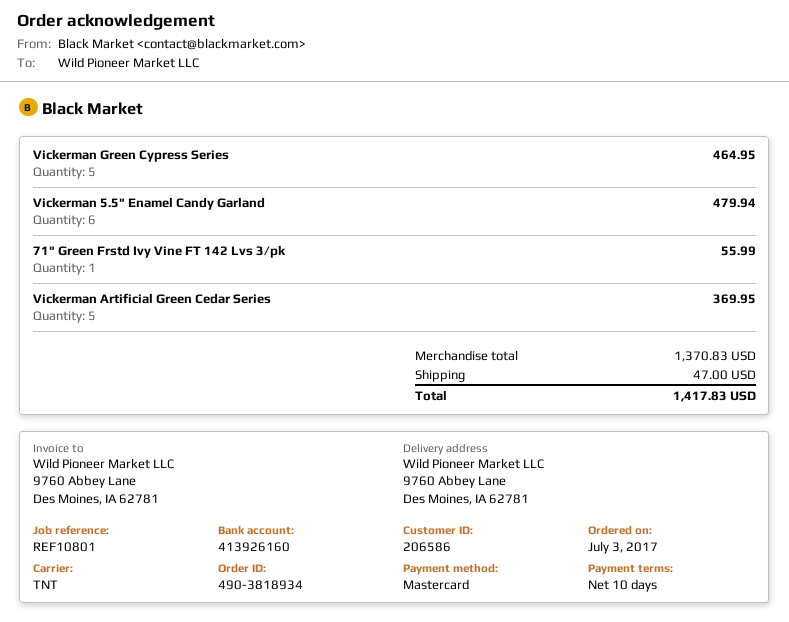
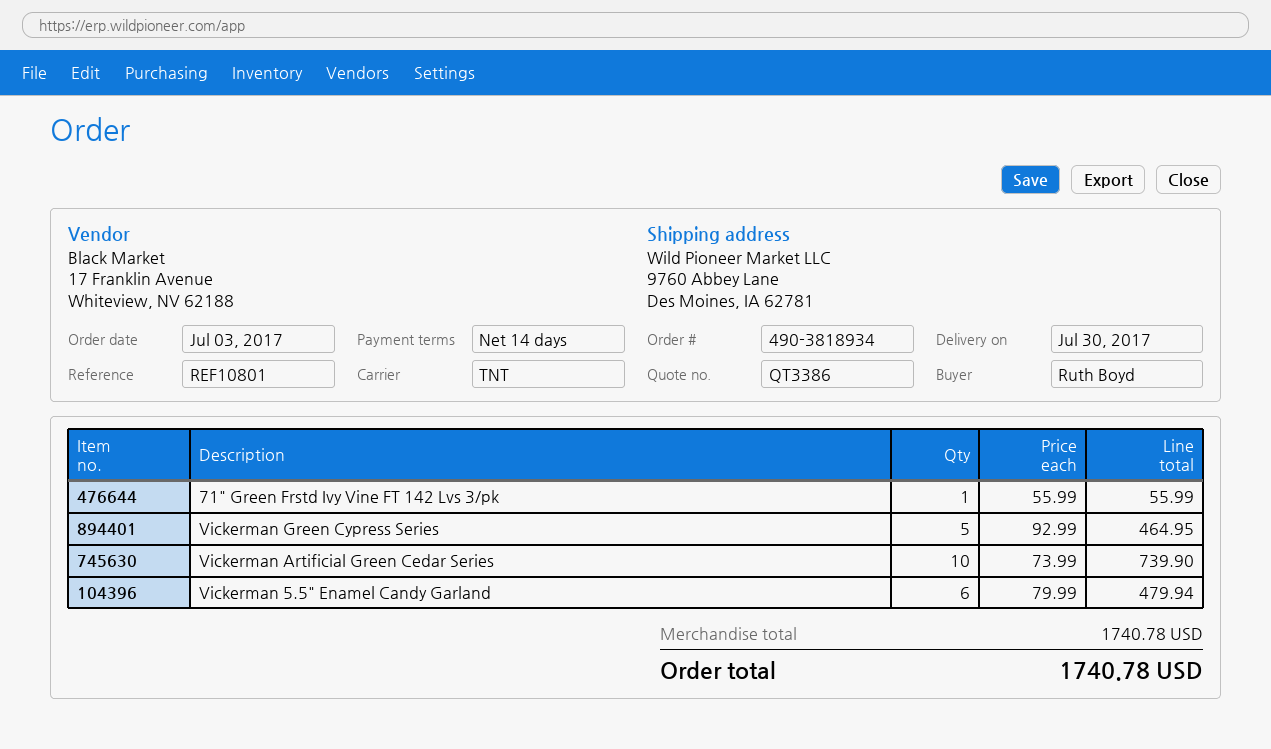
payment terms: 10 days -> 14 days
Vickerman Artificial Green Cedar Series: 5 for 369.95 -> 10 for 739.90
subtotal: 1370.83 -> 1740.78
shipping: 47.00 -> none
total: 1417.83 -> 1740.78

